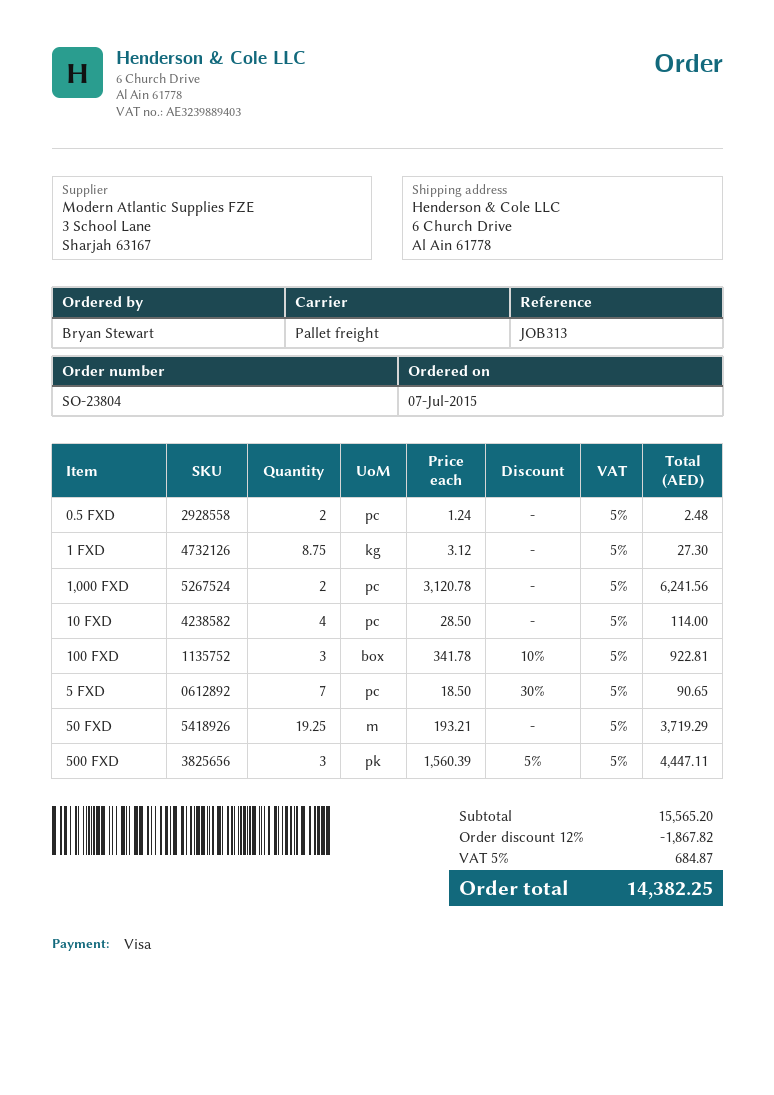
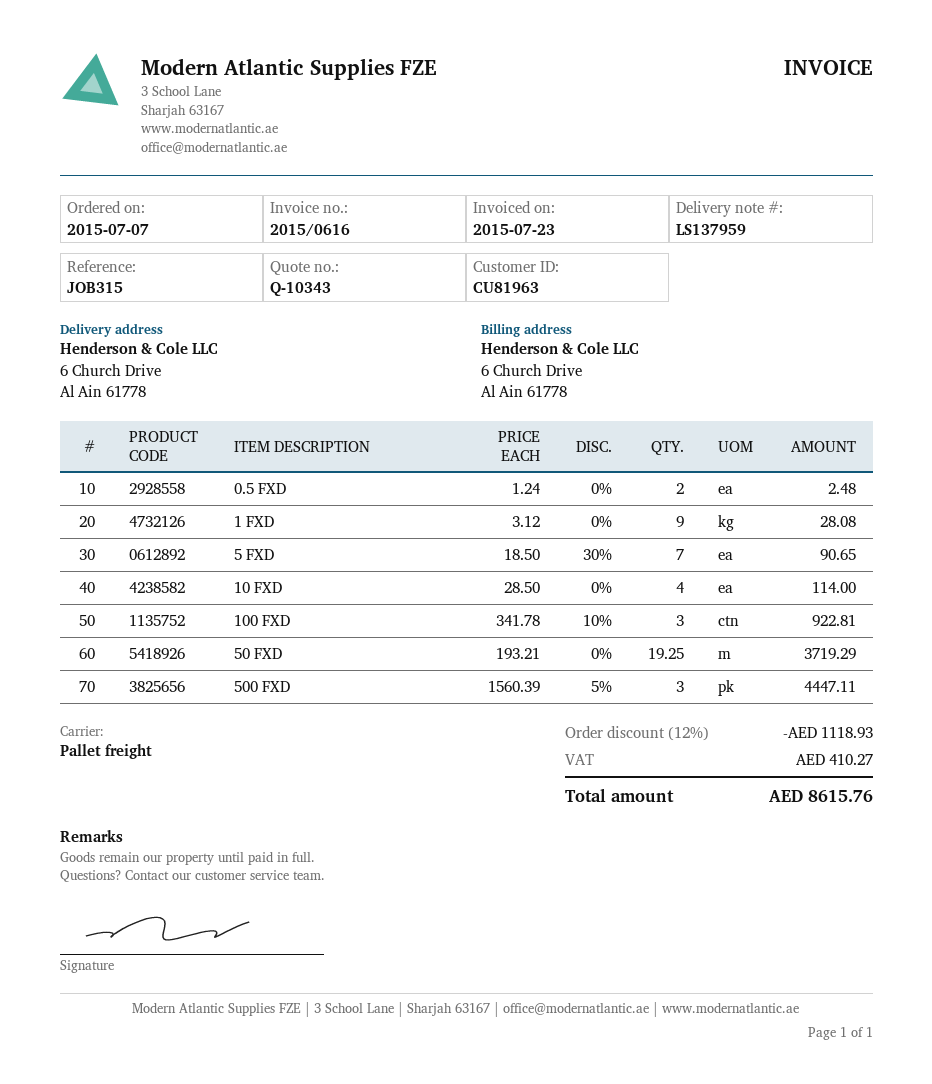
reference: JOB313 -> JOB315
1 FXD: 8.75 x 3.12 = 27.30 -> 9 x 3.12 = 28.08
1,000 FXD: 2 x 3120.78 = 6241.56 -> none
discount: 12% = 1867.82 -> 12% = 1118.93
tax: 684.87 -> 410.27
total: 14382.25 -> 8615.76

